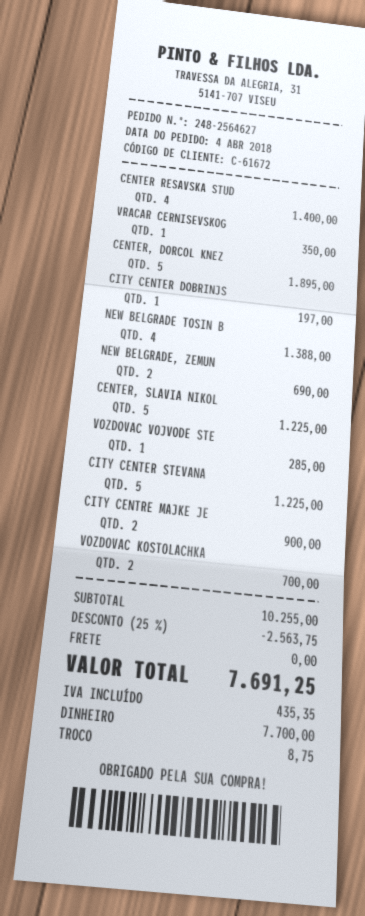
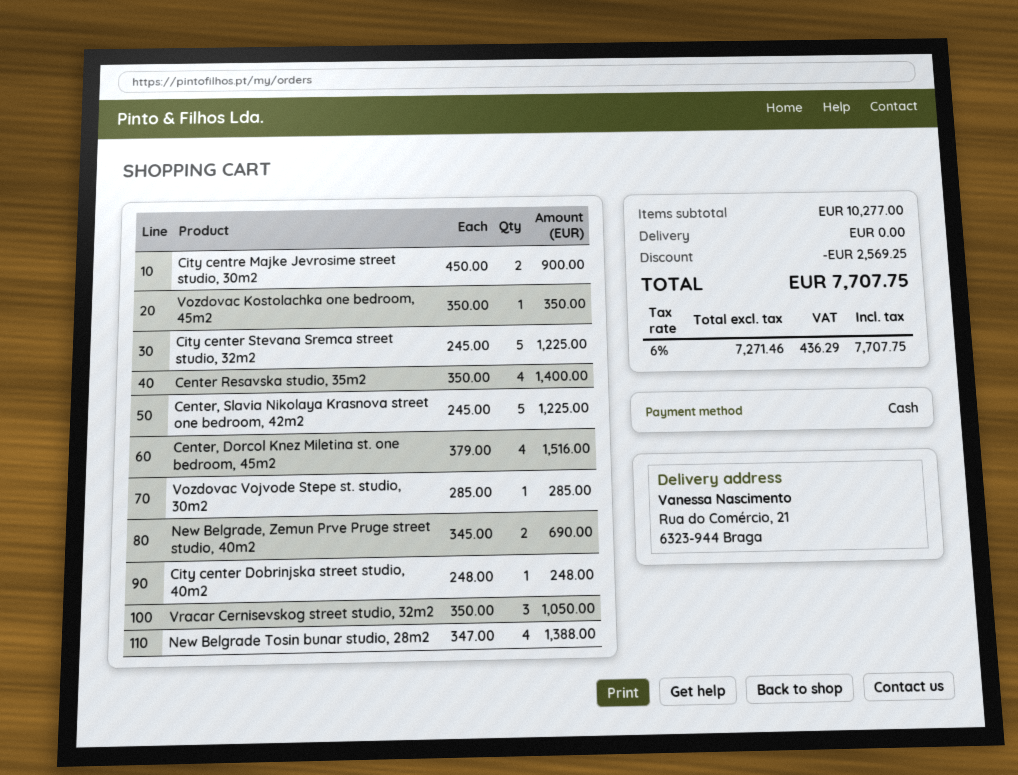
VRACAR CERNISEVSKOG: 1 for 350.00 -> 3 for 1050.00
CENTER, DORCOL KNEZ: 5 for 1895.00 -> 4 for 1516.00
CITY CENTER DOBRINJS: 1 for 197.00 -> 1 for 248.00
VOZDOVAC KOSTOLACHKA: 2 for 700.00 -> 1 for 350.00
subtotal: 10255.00 -> 10277.00
discount: 2563.75 -> 2569.25
tax: 435.35 -> 436.29
total: 7691.25 -> 7707.75

